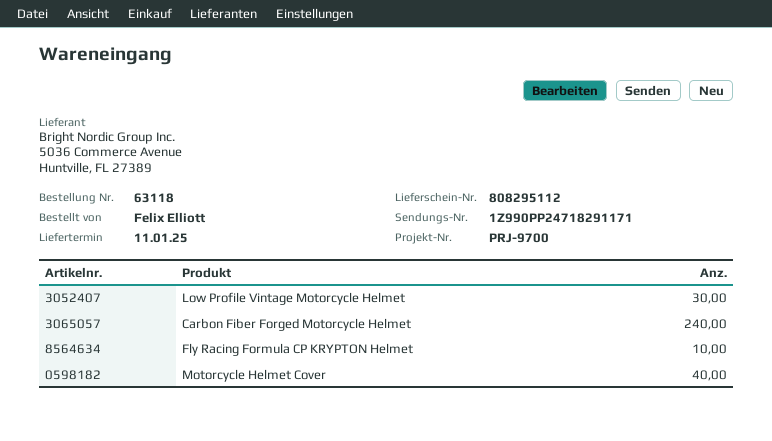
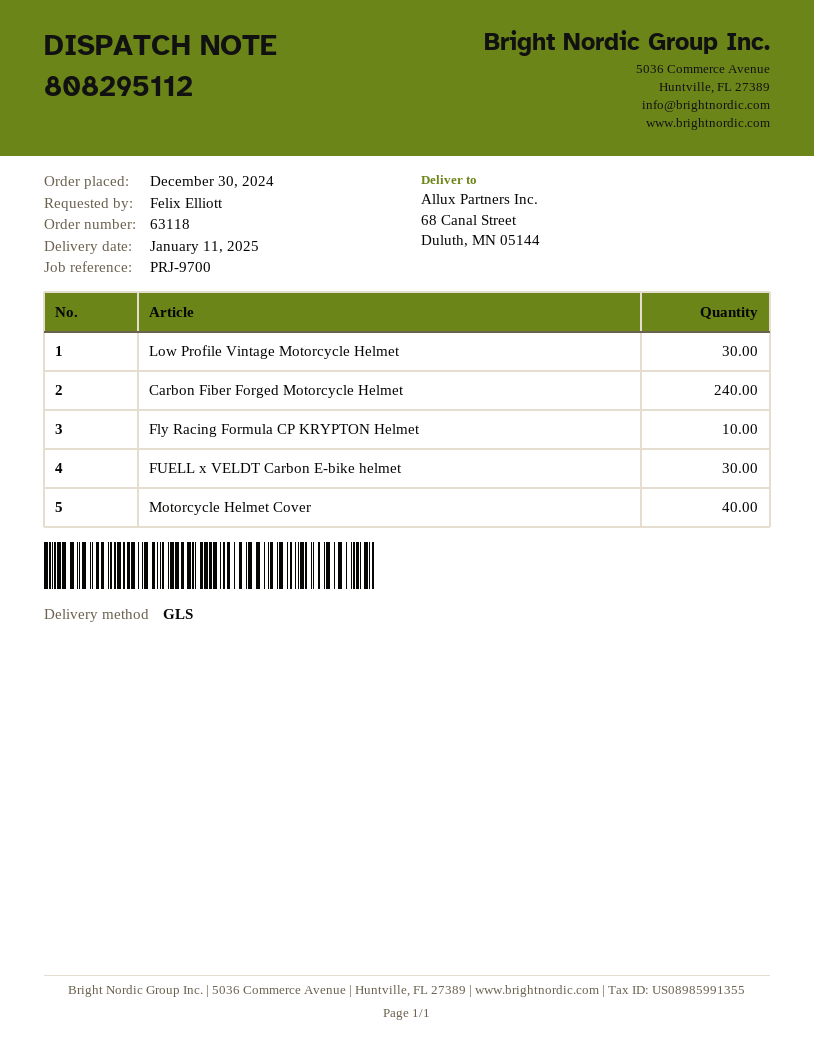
FUELL x VELDT Carbon E-bike helmet: none -> 30

